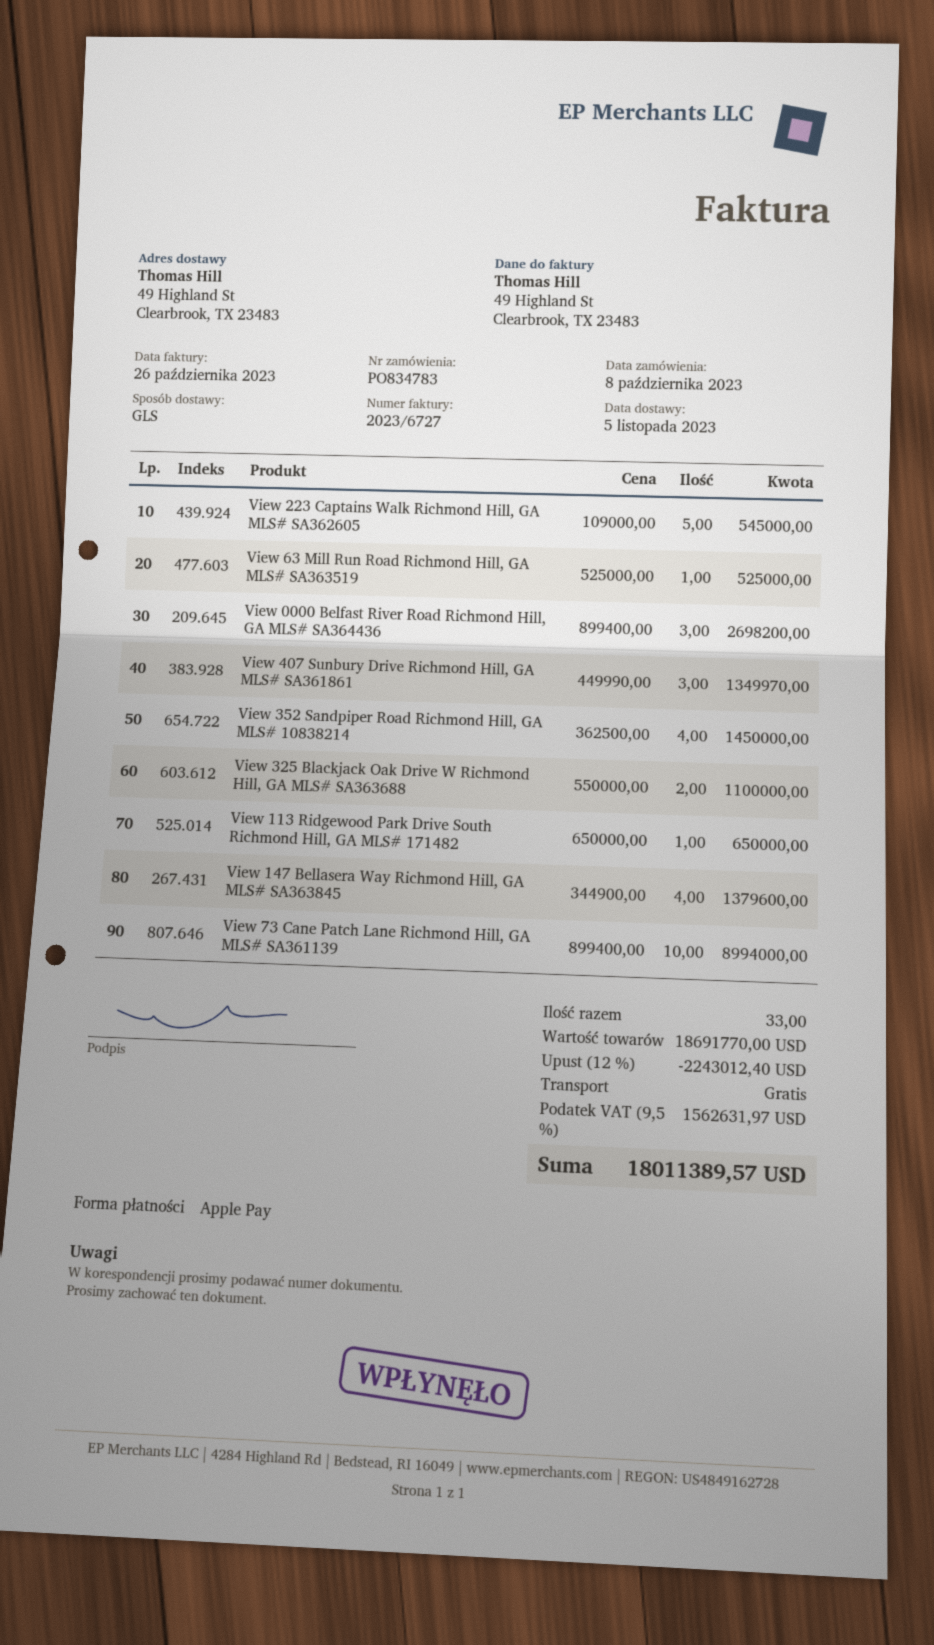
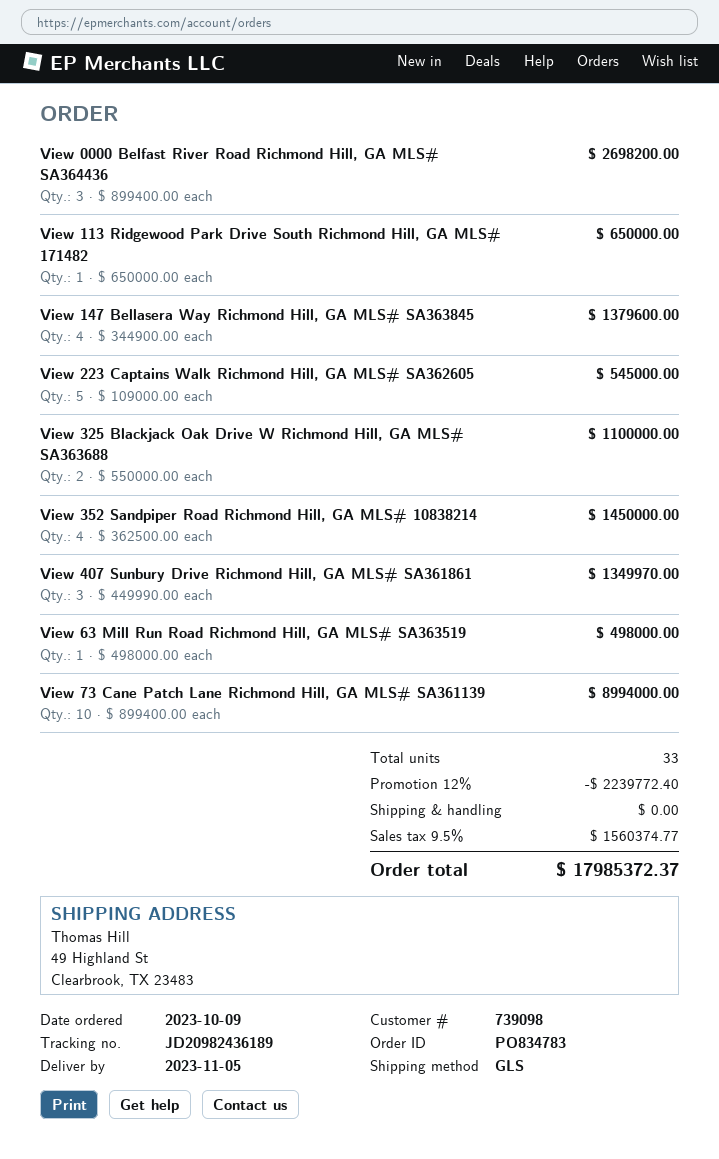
order date: 2023-10-08 -> 2023-10-09
View 63 Mill Run Road Richmond Hill, GA MLS# SA363519: 1 x 525000.00 = 525000.00 -> 1 x 498000.00 = 498000.00
discount: 12% = 2243012.40 -> 12% = 2239772.40
tax: 9.5% = 1562631.97 -> 9.5% = 1560374.77
total: 18011389.57 -> 17985372.37

